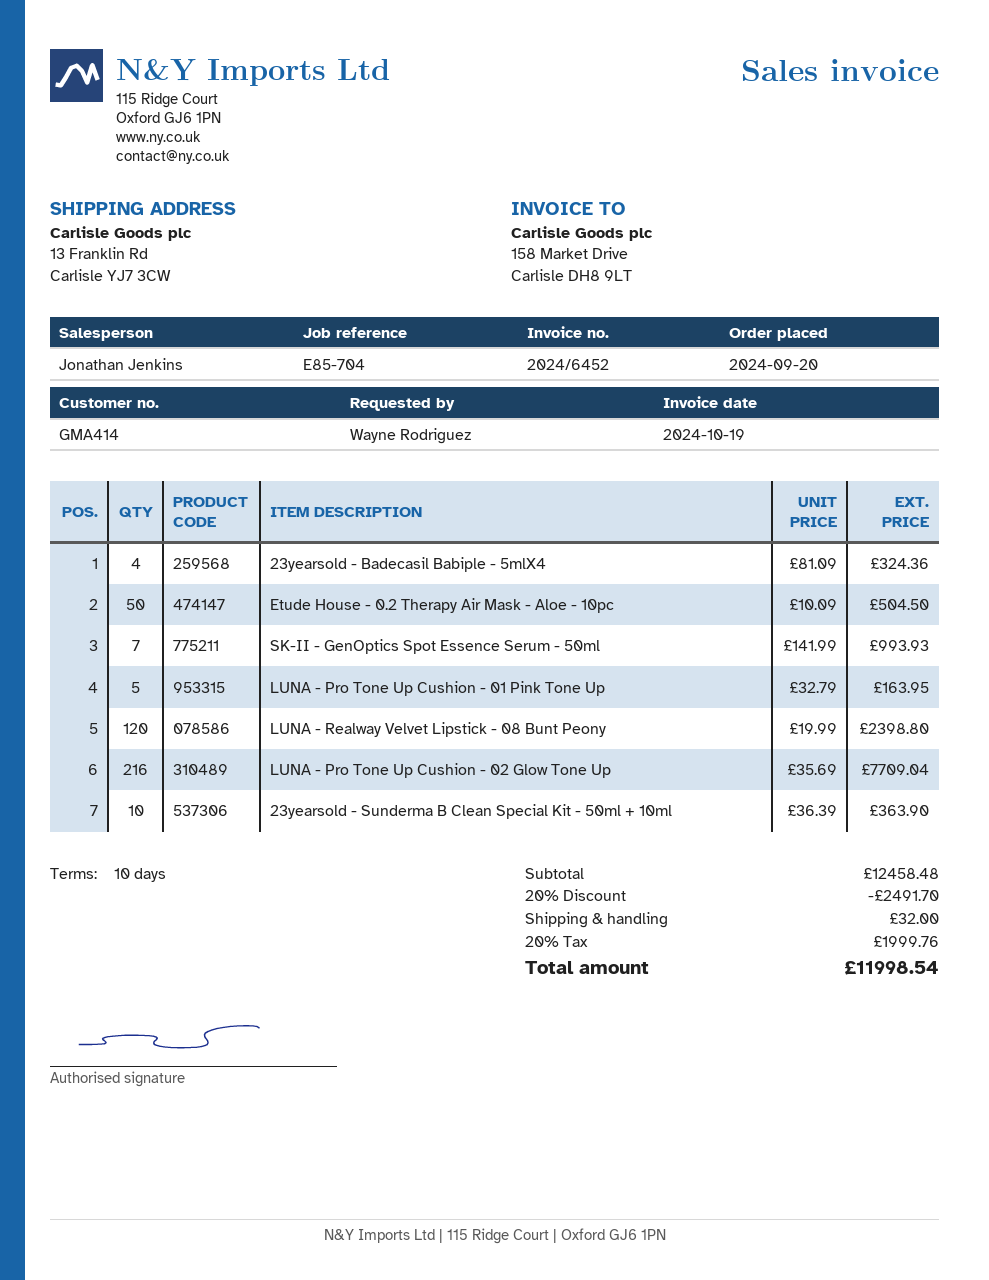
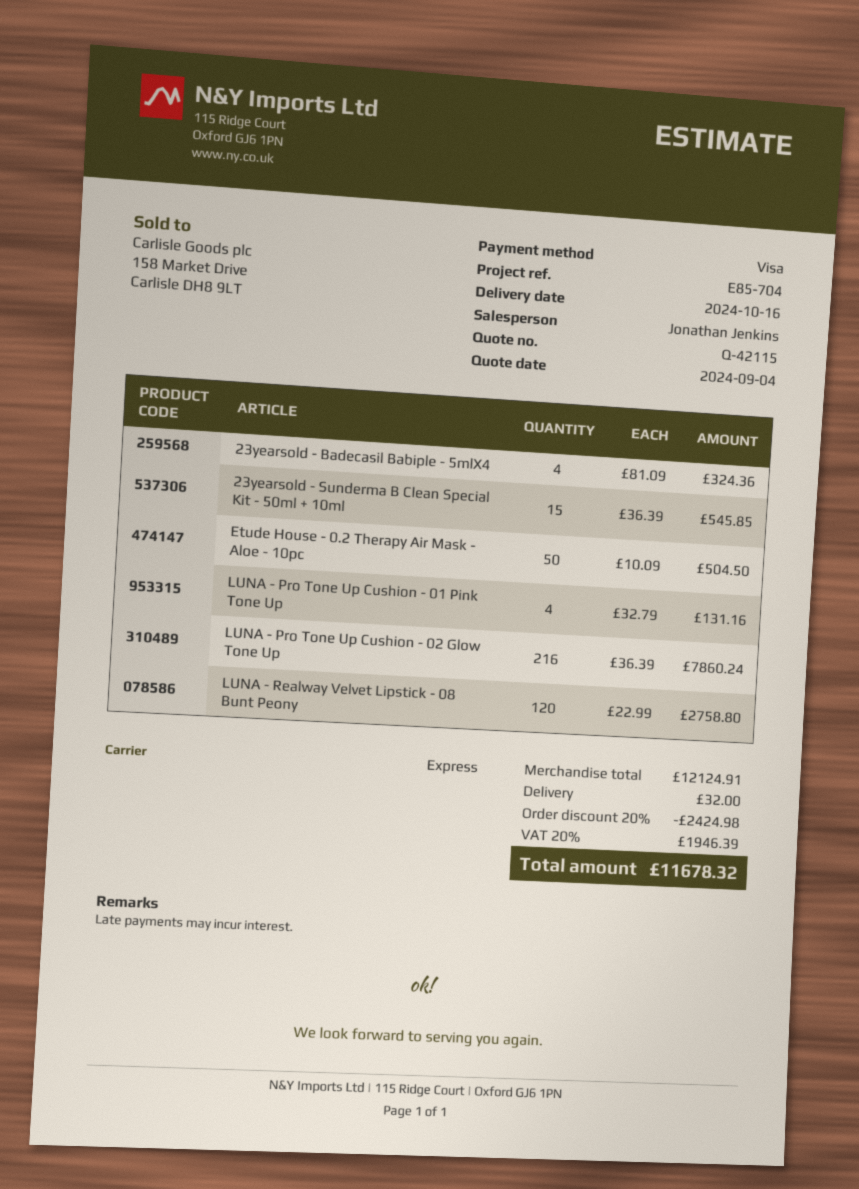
SK-II - GenOptics Spot Essence Serum - 50ml: 7 x 141.99 = 993.93 -> none
LUNA - Pro Tone Up Cushion - 01 Pink Tone Up: 5 x 32.79 = 163.95 -> 4 x 32.79 = 131.16
LUNA - Realway Velvet Lipstick - 08 Bunt Peony: 120 x 19.99 = 2398.80 -> 120 x 22.99 = 2758.80
LUNA - Pro Tone Up Cushion - 02 Glow Tone Up: 216 x 35.69 = 7709.04 -> 216 x 36.39 = 7860.24
23yearsold - Sunderma B Clean Special Kit - 50ml + 10ml: 10 x 36.39 = 363.90 -> 15 x 36.39 = 545.85
subtotal: 12458.48 -> 12124.91
discount: 20% = 2491.70 -> 20% = 2424.98
tax: 20% = 1999.76 -> 20% = 1946.39
total: 11998.54 -> 11678.32

